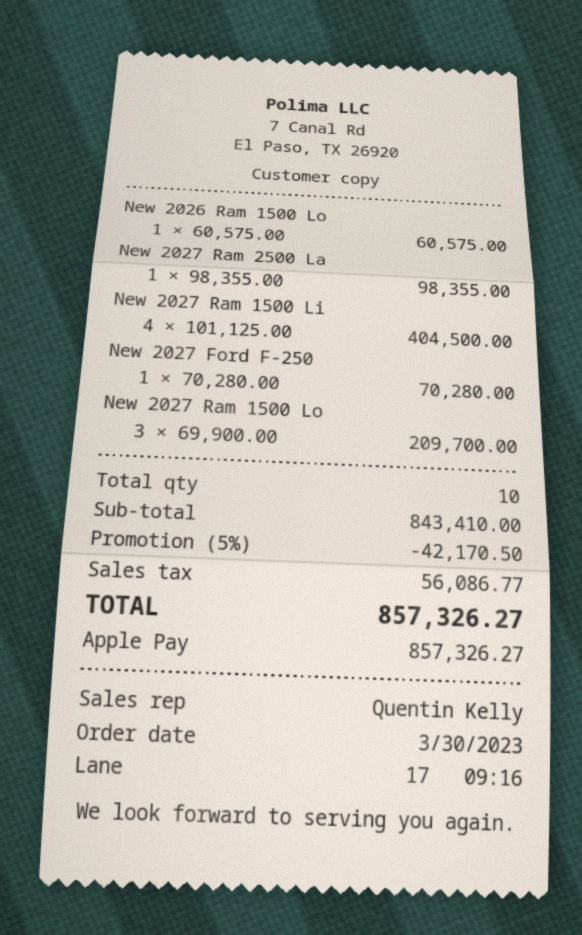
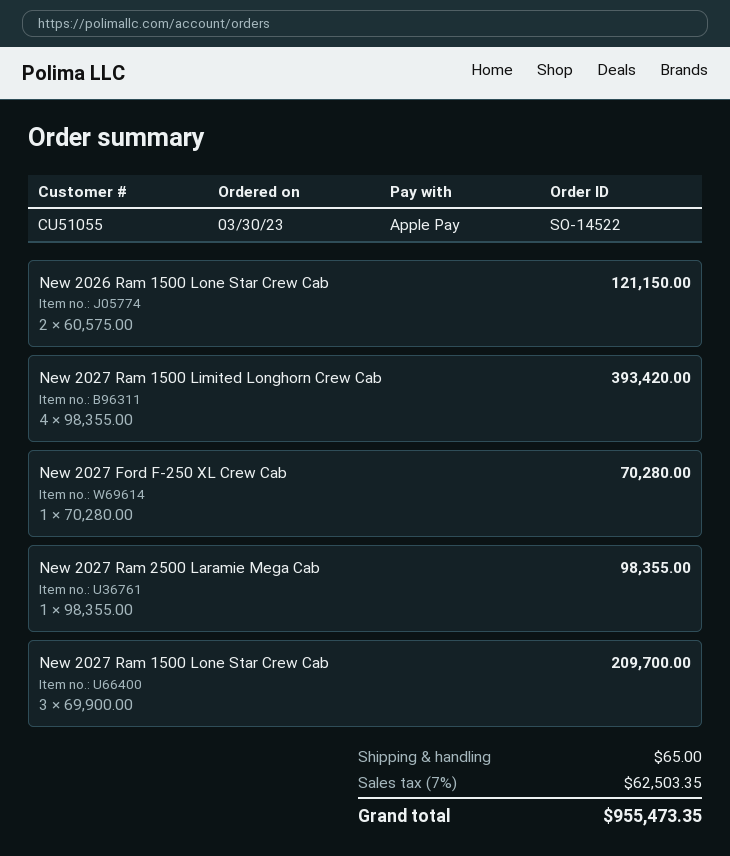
New 2026 Ram 1500 Lo: 1 x 60575.00 = 60575.00 -> 2 x 60575.00 = 121150.00
New 2027 Ram 1500 Li: 4 x 101125.00 = 404500.00 -> 4 x 98355.00 = 393420.00
discount: 5% = 42170.50 -> none
shipping: none -> 65.00
tax: 56086.77 -> 62503.35
total: 857326.27 -> 955473.35

